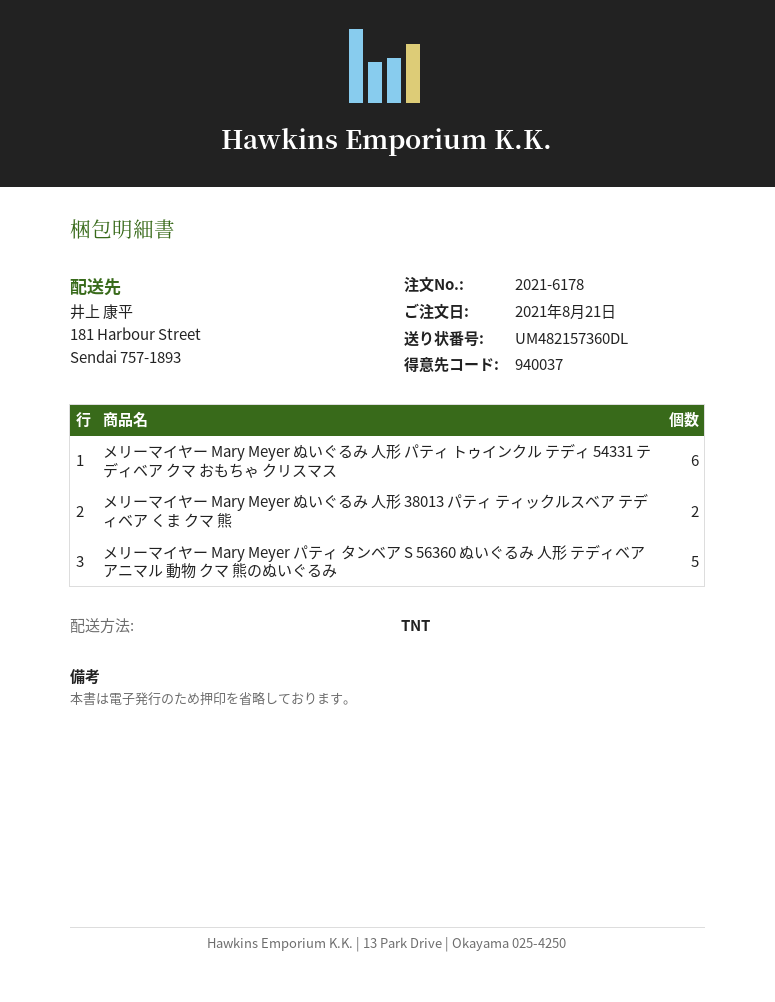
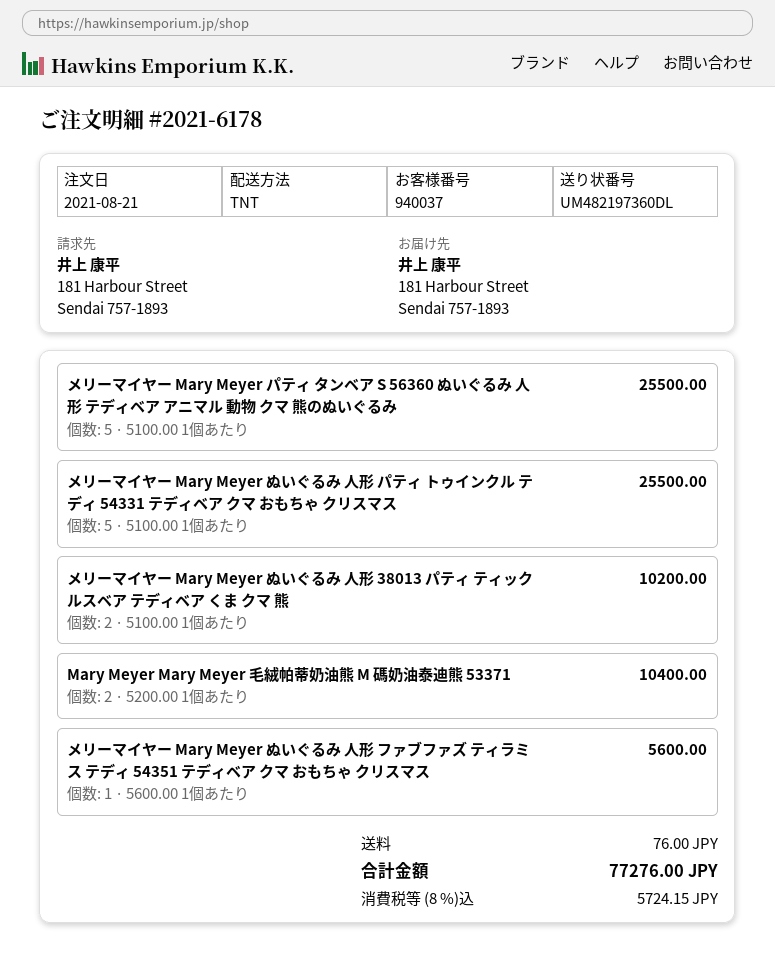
tracking number: UM482157360DL -> UM482197360DL
メリーマイヤー Mary Meyer ぬいぐるみ 人形 パティ トゥインクル テディ 54331 テディベア クマ おもちゃ クリスマス: 6 -> 5
Mary Meyer Mary Meyer 毛絨帕蒂奶油熊 M 碼奶油泰迪熊 53371: none -> 2
メリーマイヤー Mary Meyer ぬいぐるみ 人形 ファブファズ ティラミス テディ 54351 テディベア クマ おもちゃ クリスマス: none -> 1

